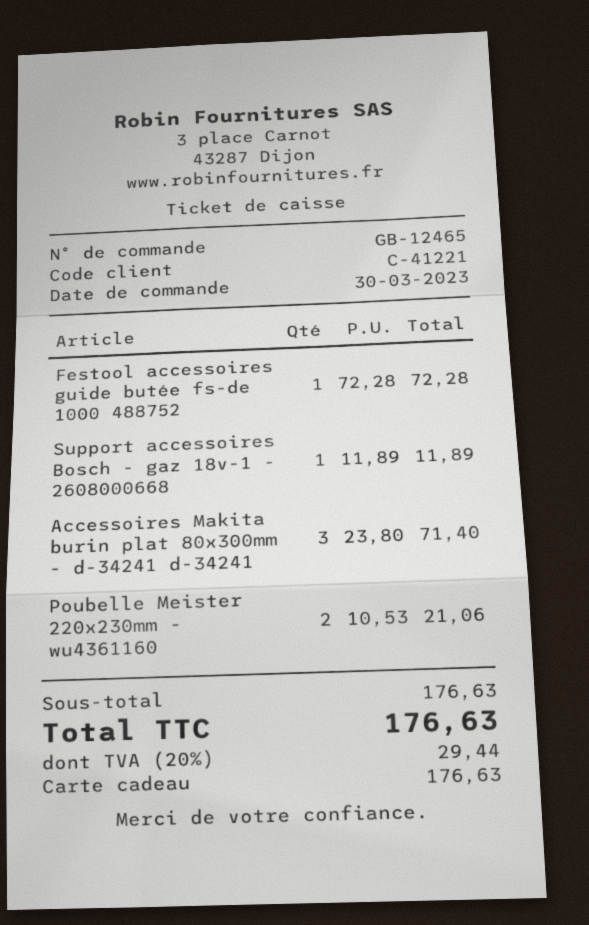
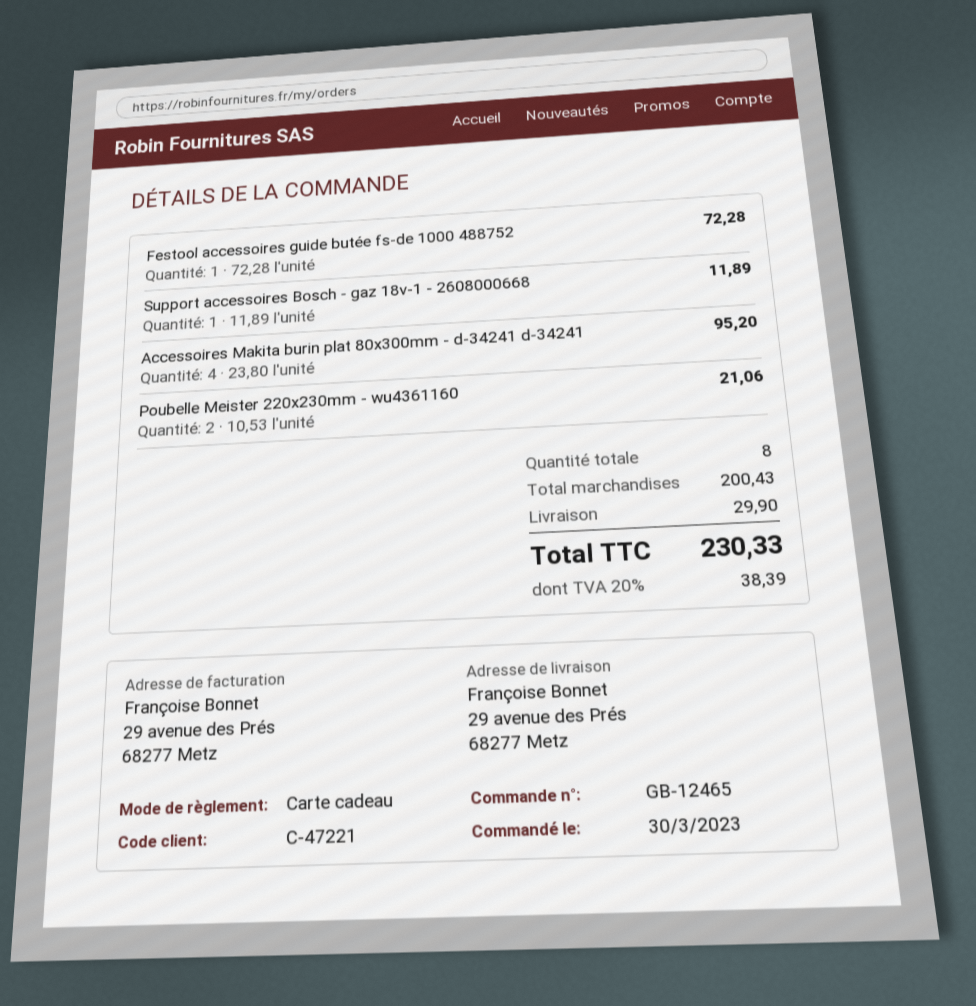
customer number: C-41221 -> C-47221
Accessoires Makita burin plat 80x300mm - d-34241 d-34241: 3 x 23.80 = 71.40 -> 4 x 23.80 = 95.20
subtotal: 176.63 -> 200.43
shipping: none -> 29.90
tax: 20% = 29.44 -> 20% = 38.39
total: 176.63 -> 230.33

